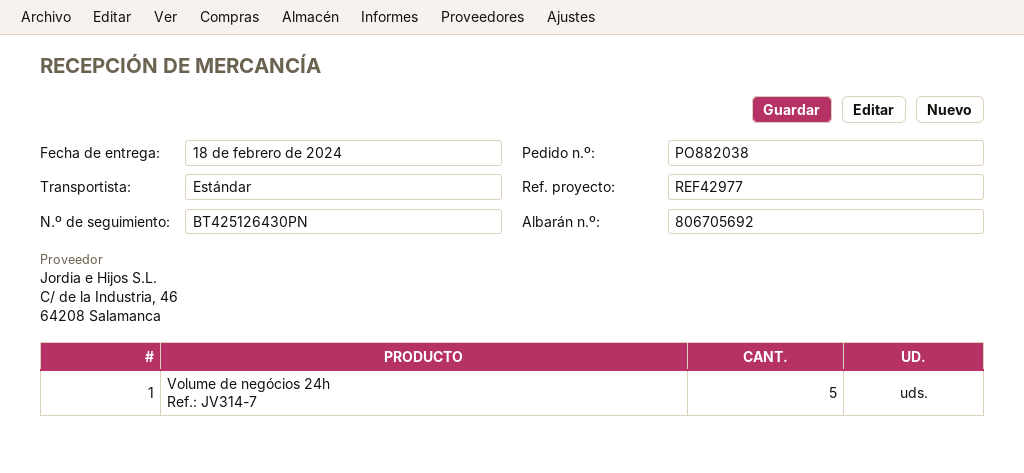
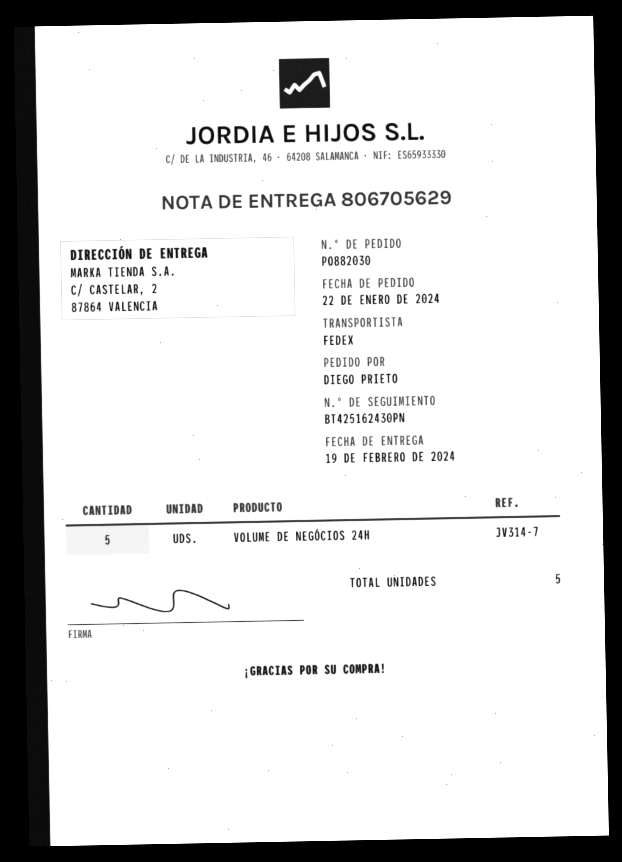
order number: PO882038 -> PO882030
delivery note number: 806705692 -> 806705629
delivery date: 2024-02-18 -> 2024-02-19
shipping method: standard -> FedEx
tracking number: BT425126430PN -> BT425162430PN

